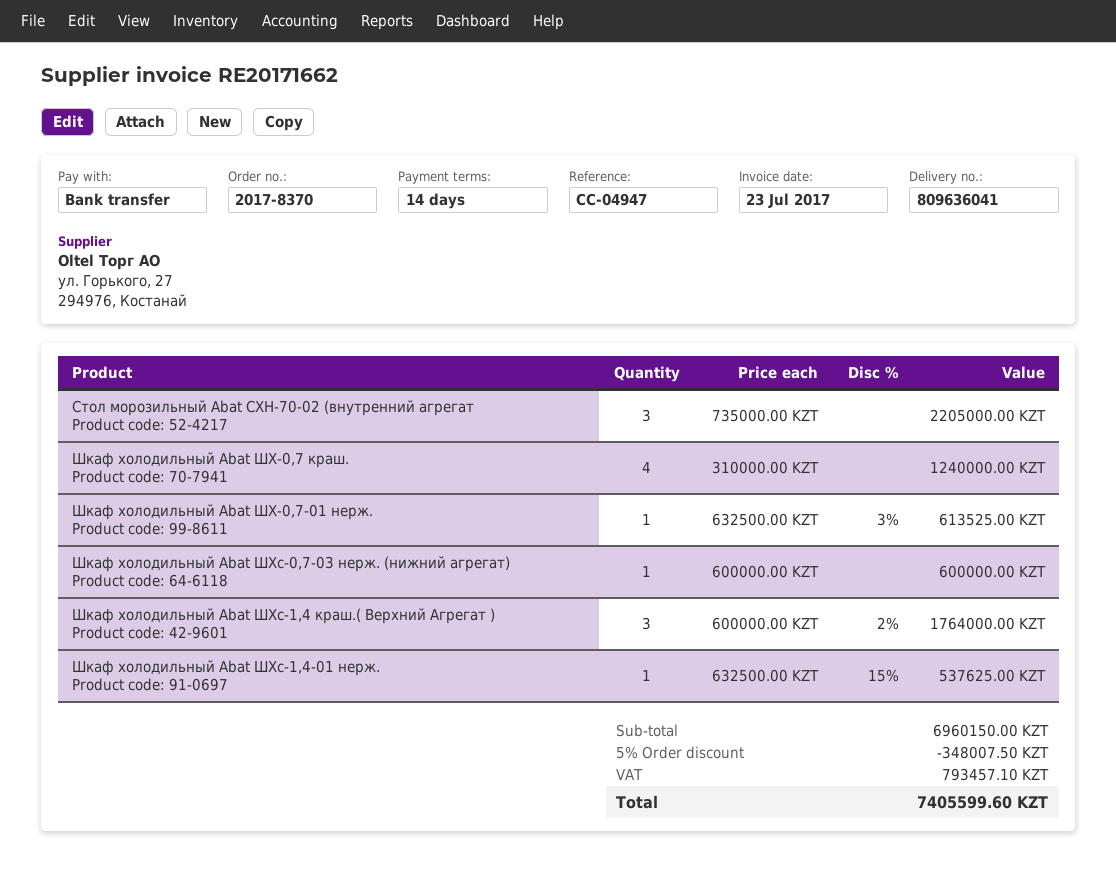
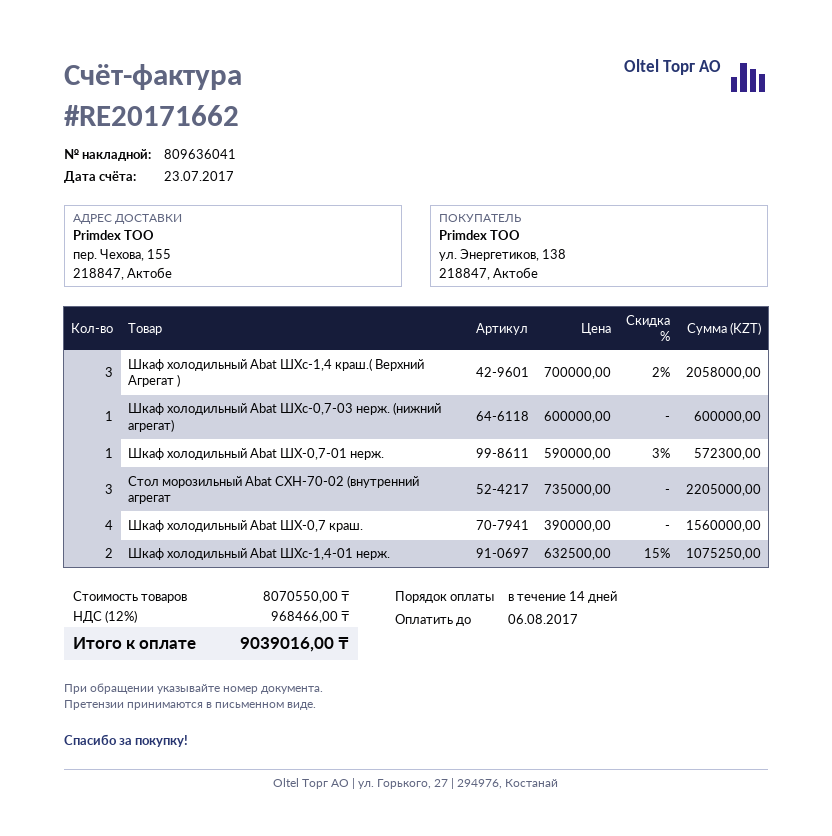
Шкаф холодильный Abat ШХ-0,7 краш.: 4 x 310000.00 = 1240000.00 -> 4 x 390000.00 = 1560000.00
Шкаф холодильный Abat ШХ-0,7-01 нерж.: 1 x 632500.00 - 3% = 613525.00 -> 1 x 590000.00 - 3% = 572300.00
Шкаф холодильный Abat ШХс-1,4 краш.( Верхний Агрегат ): 3 x 600000.00 - 2% = 1764000.00 -> 3 x 700000.00 - 2% = 2058000.00
Шкаф холодильный Abat ШХс-1,4-01 нерж.: 1 x 632500.00 - 15% = 537625.00 -> 2 x 632500.00 - 15% = 1075250.00
subtotal: 6960150.00 -> 8070550.00
discount: 5% = 348007.50 -> none
tax: 793457.10 -> 968466.00
total: 7405599.60 -> 9039016.00

